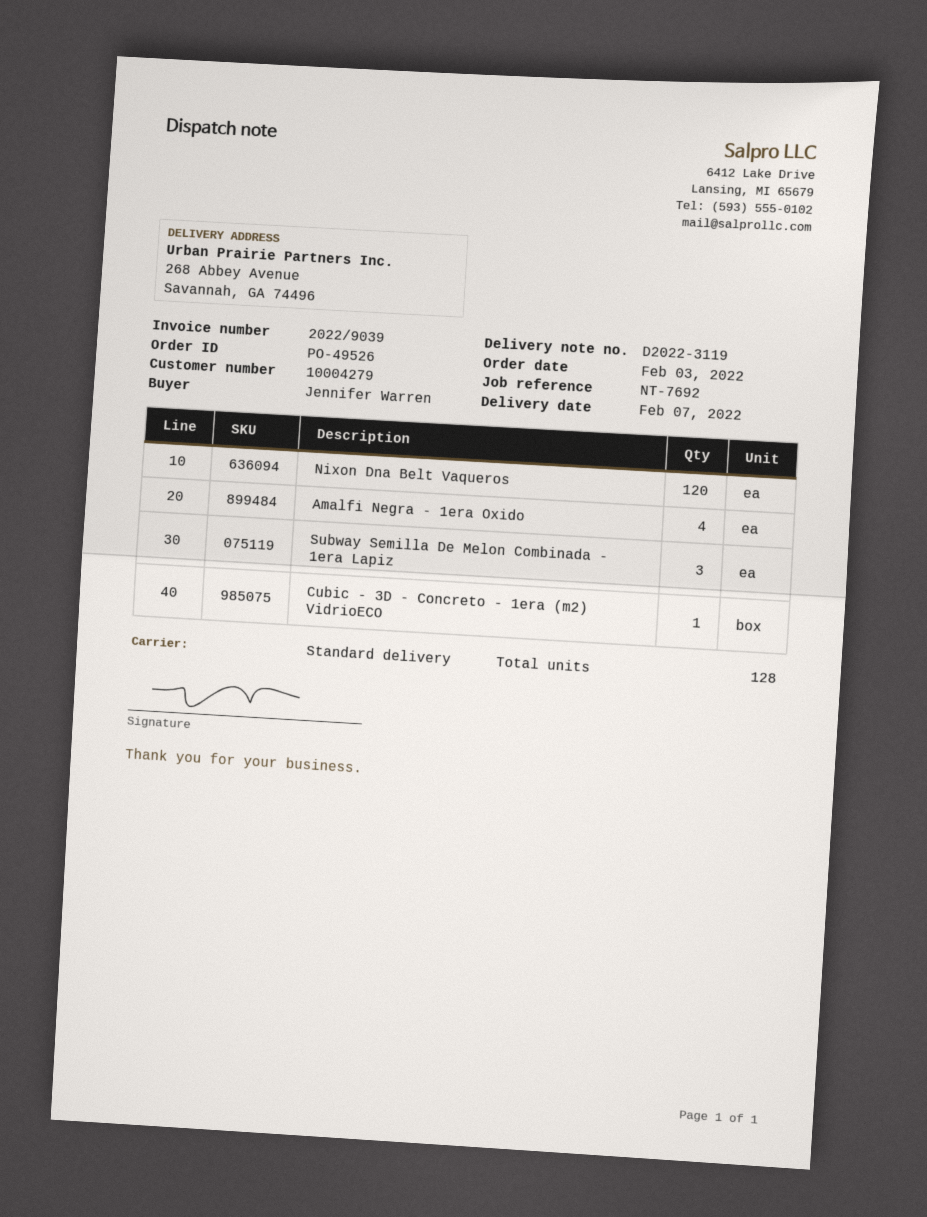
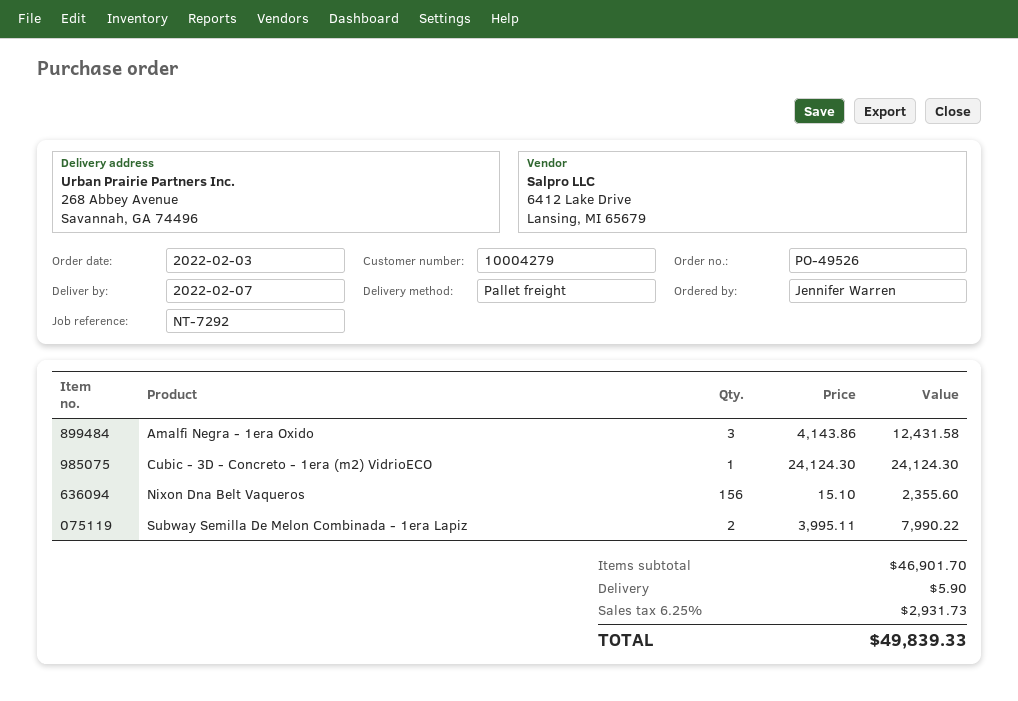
reference: NT-7692 -> NT-7292
shipping method: standard -> pallet freight
Nixon Dna Belt Vaqueros: 120 -> 156
Amalfi Negra - 1era Oxido: 4 -> 3
Subway Semilla De Melon Combinada - 1era Lapiz: 3 -> 2

